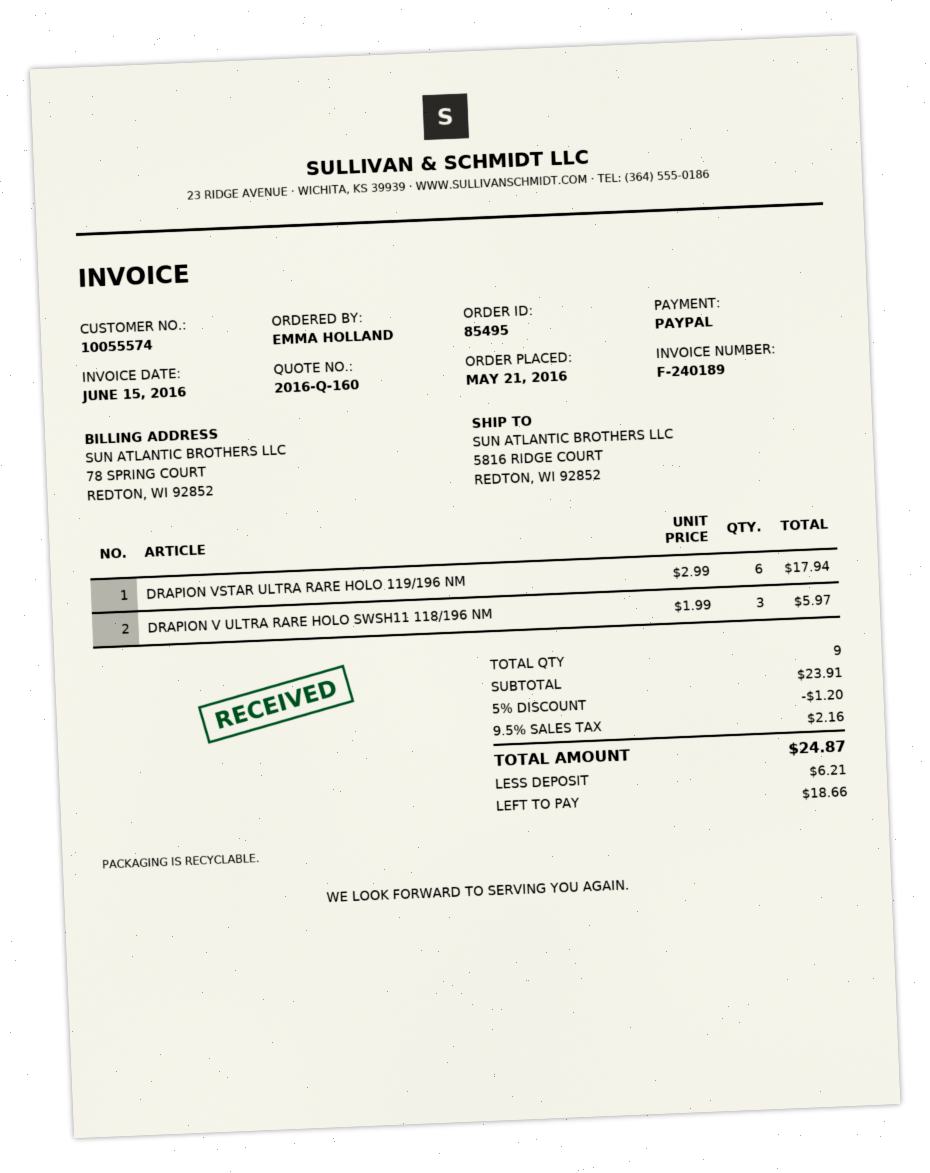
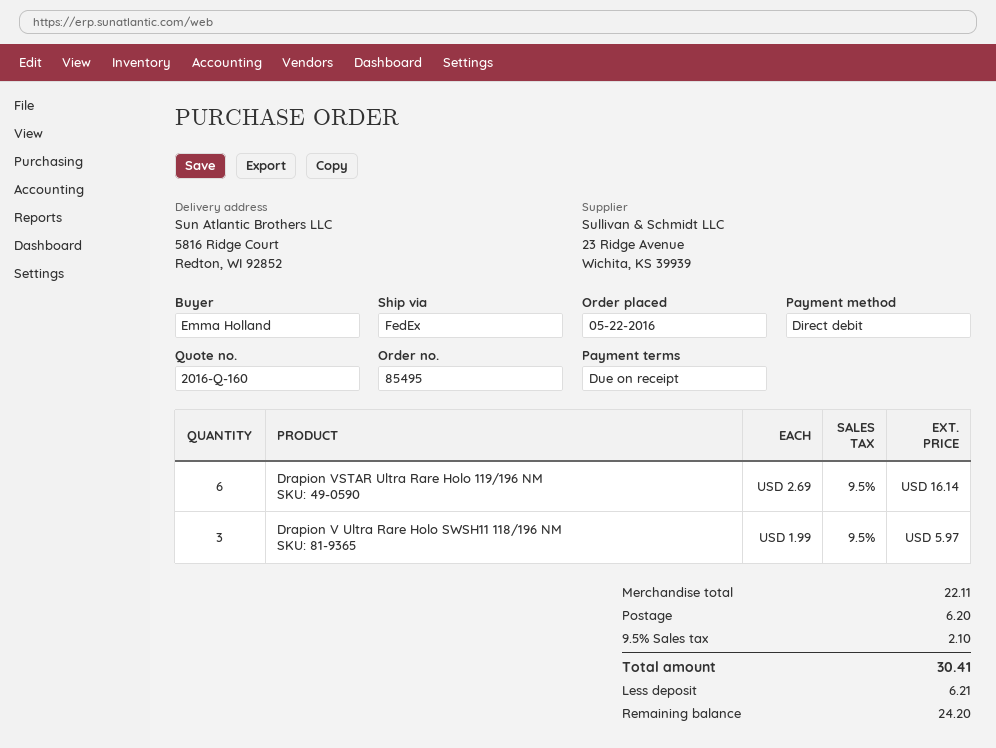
order date: 2016-05-21 -> 2016-05-22
payment method: PayPal -> direct debit
DRAPION VSTAR ULTRA RARE HOLO 119/196 NM: 6 x 2.99 = 17.94 -> 6 x 2.69 = 16.14
subtotal: 23.91 -> 22.11
discount: 5% = 1.20 -> none
shipping: none -> 6.20
tax: 9.5% = 2.16 -> 9.5% = 2.10
total: 24.87 -> 30.41
balance: 18.66 -> 24.20

